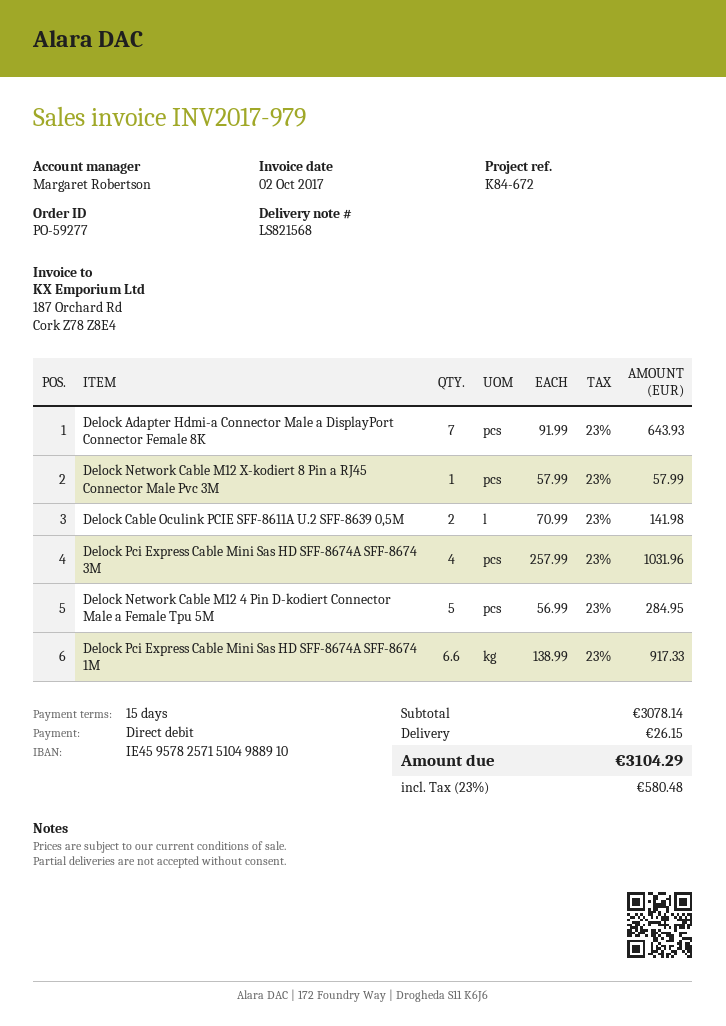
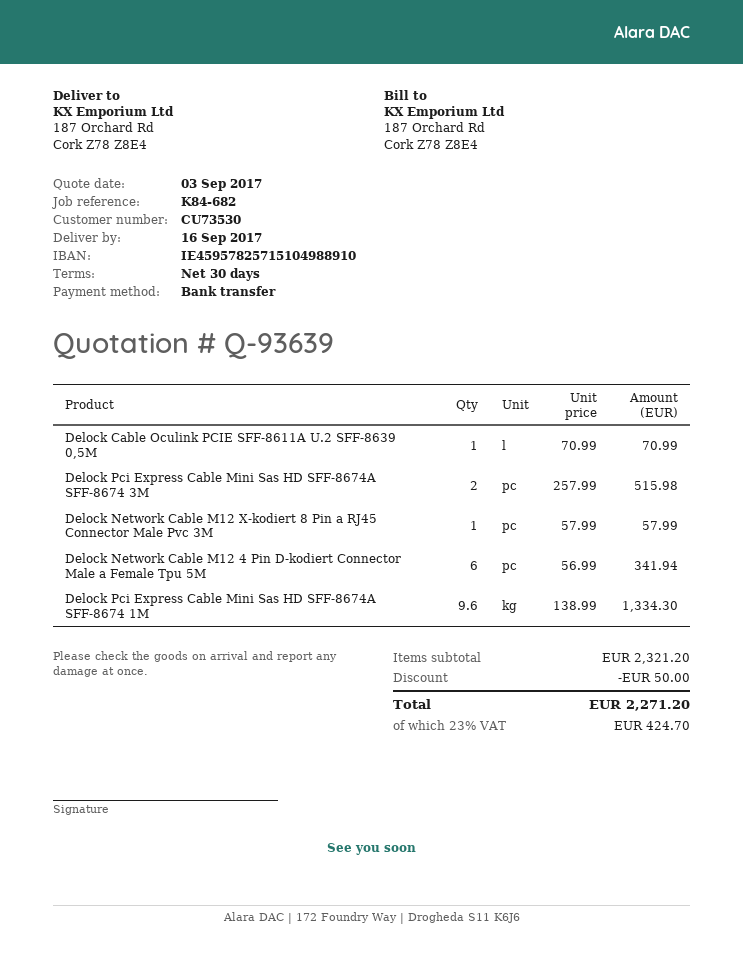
payment terms: 15 days -> 30 days
reference: K84-672 -> K84-682
payment method: direct debit -> bank transfer
Delock Adapter Hdmi-a Connector Male a DisplayPort Connector Female 8K: 7 x 91.99 = 643.93 -> none
Delock Cable Oculink PCIE SFF-8611A U.2 SFF-8639 0,5M: 2 x 70.99 = 141.98 -> 1 x 70.99 = 70.99
Delock Pci Express Cable Mini Sas HD SFF-8674A SFF-8674 3M: 4 x 257.99 = 1031.96 -> 2 x 257.99 = 515.98
Delock Network Cable M12 4 Pin D-kodiert Connector Male a Female Tpu 5M: 5 x 56.99 = 284.95 -> 6 x 56.99 = 341.94
Delock Pci Express Cable Mini Sas HD SFF-8674A SFF-8674 1M: 6.6 x 138.99 = 917.33 -> 9.6 x 138.99 = 1334.30
subtotal: 3078.14 -> 2321.20
discount: none -> 50.00
shipping: 26.15 -> none
tax: 23% = 580.48 -> 23% = 424.70
total: 3104.29 -> 2271.20

